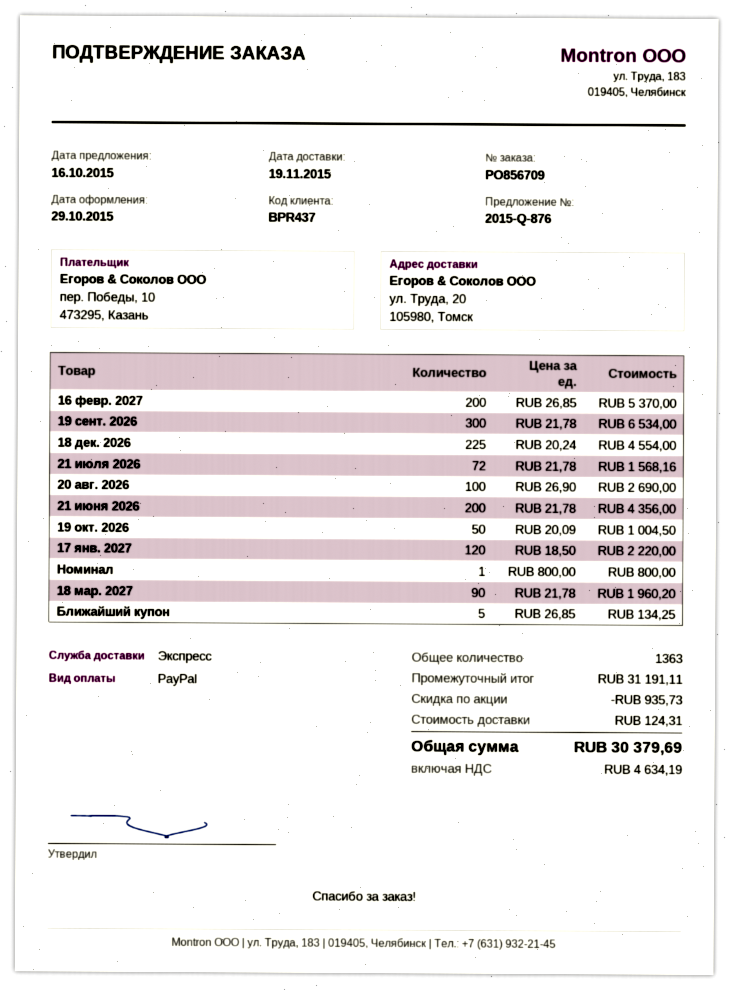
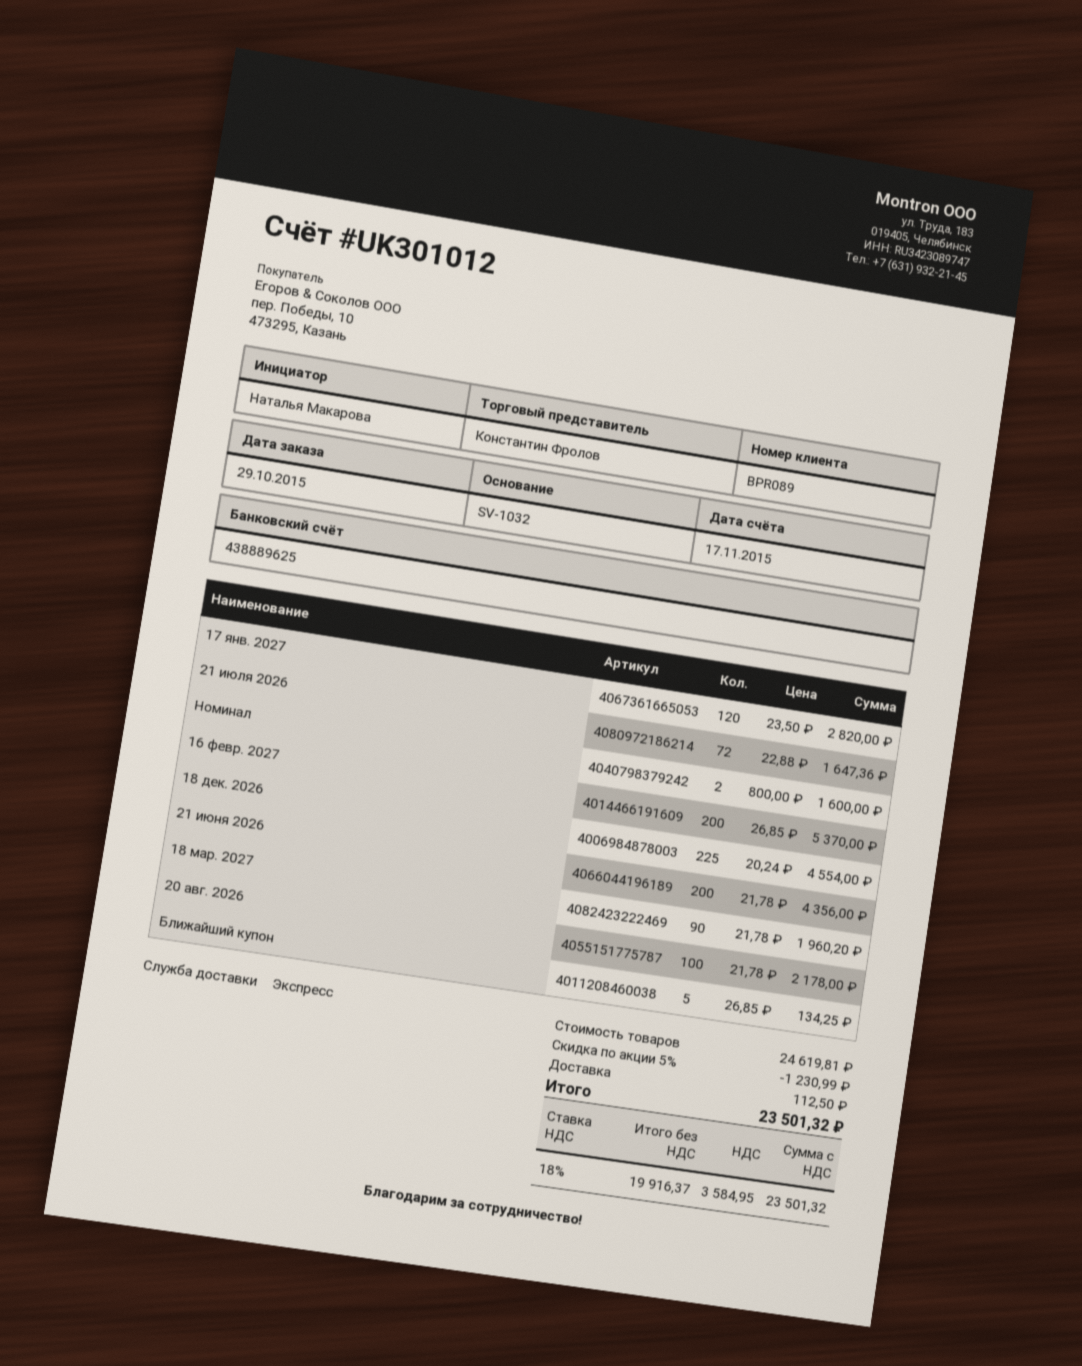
customer number: BPR437 -> BPR089
19 сент. 2026: 300 x 21.78 = 6534.00 -> none
21 июля 2026: 72 x 21.78 = 1568.16 -> 72 x 22.88 = 1647.36
20 авг. 2026: 100 x 26.90 = 2690.00 -> 100 x 21.78 = 2178.00
19 окт. 2026: 50 x 20.09 = 1004.50 -> none
17 янв. 2027: 120 x 18.50 = 2220.00 -> 120 x 23.50 = 2820.00
Номинал: 1 x 800.00 = 800.00 -> 2 x 800.00 = 1600.00
subtotal: 31191.11 -> 24619.81
discount: 935.73 -> 1230.99
shipping: 124.31 -> 112.50
tax: 4634.19 -> 3584.95
total: 30379.69 -> 23501.32

